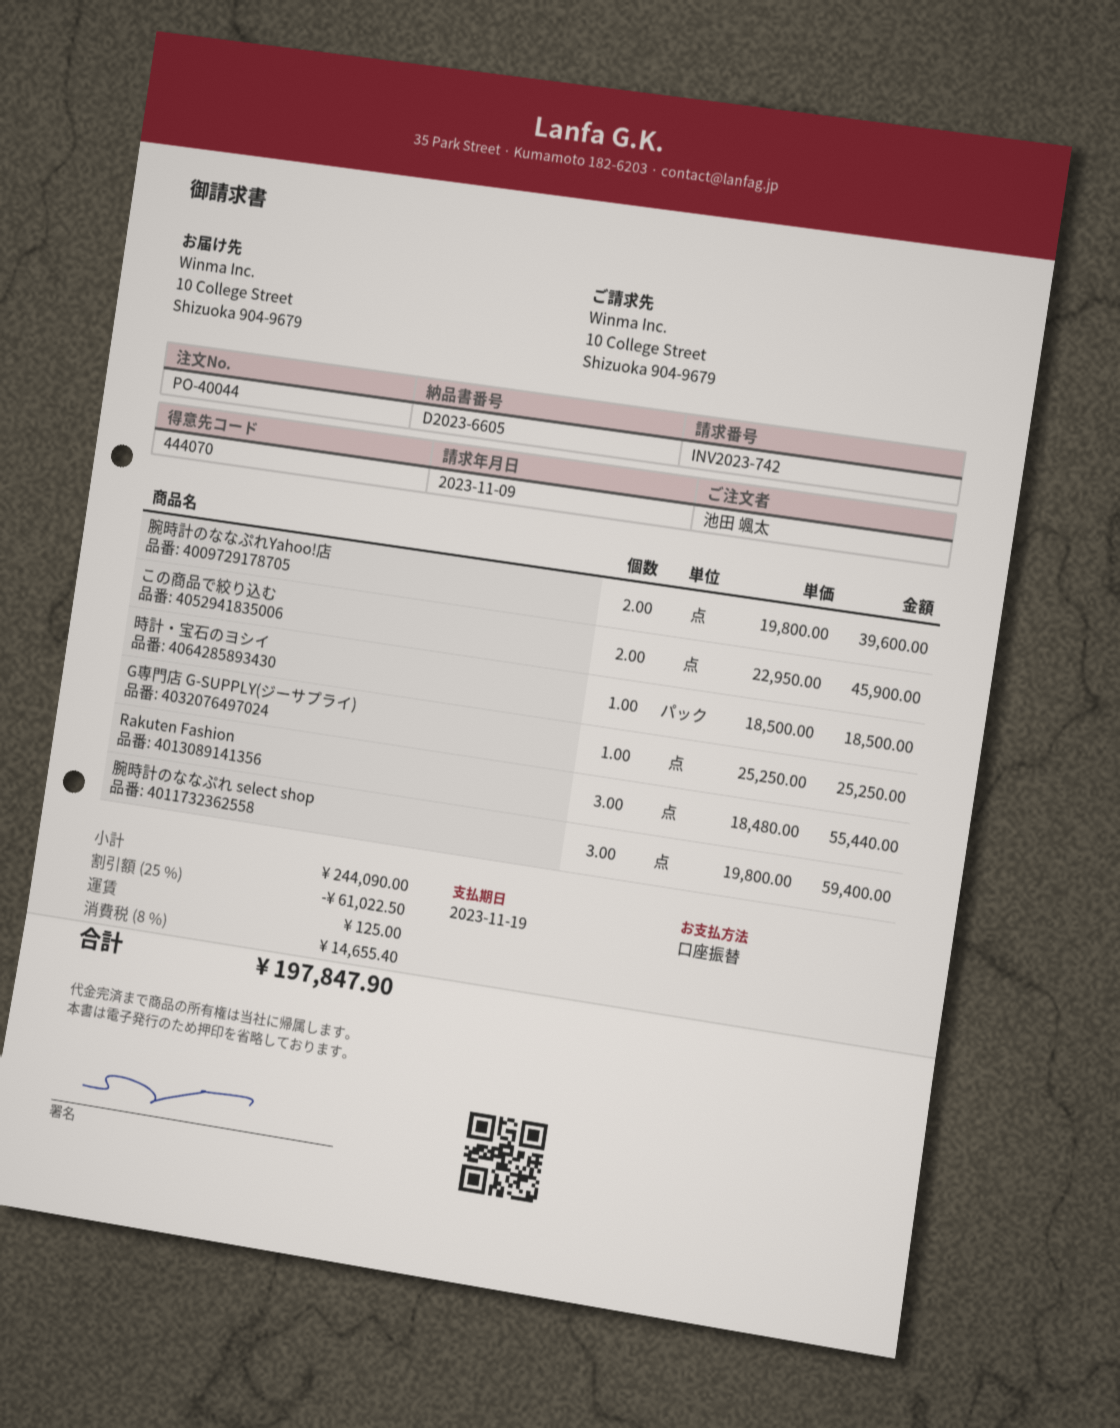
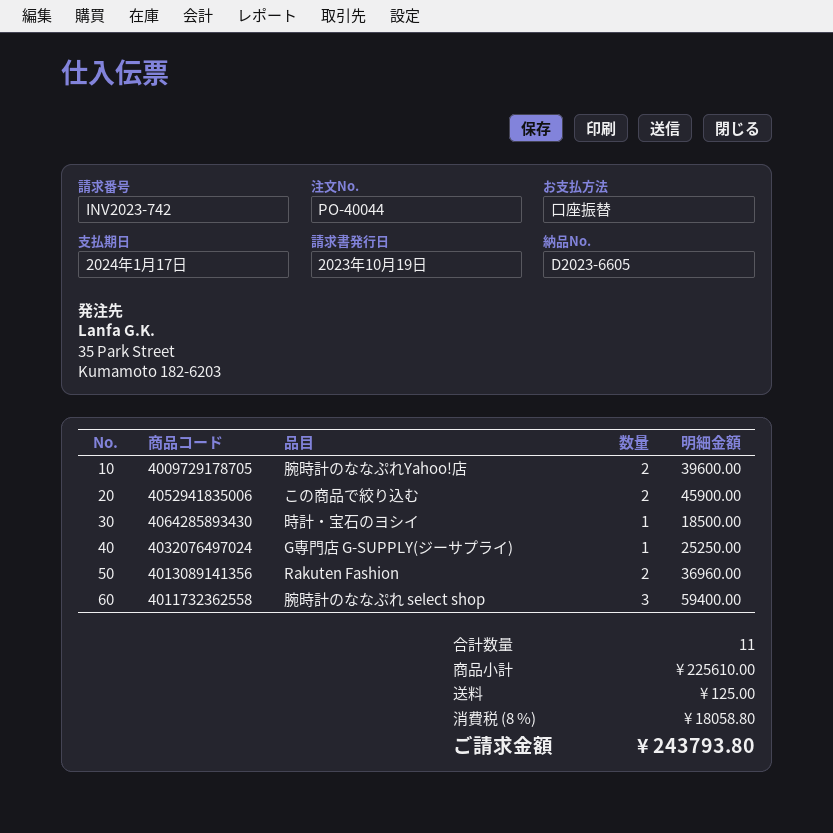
invoice date: 2023-11-09 -> 2023-10-19
due date: 2023-11-19 -> 2024-01-17
Rakuten Fashion: 3 for 55440.00 -> 2 for 36960.00
subtotal: 244090.00 -> 225610.00
discount: 25% = 61022.50 -> none
tax: 8% = 14655.40 -> 8% = 18058.80
total: 197847.90 -> 243793.80

